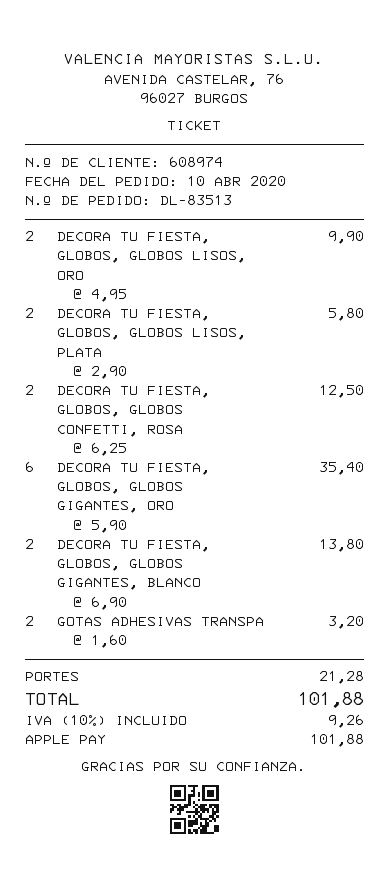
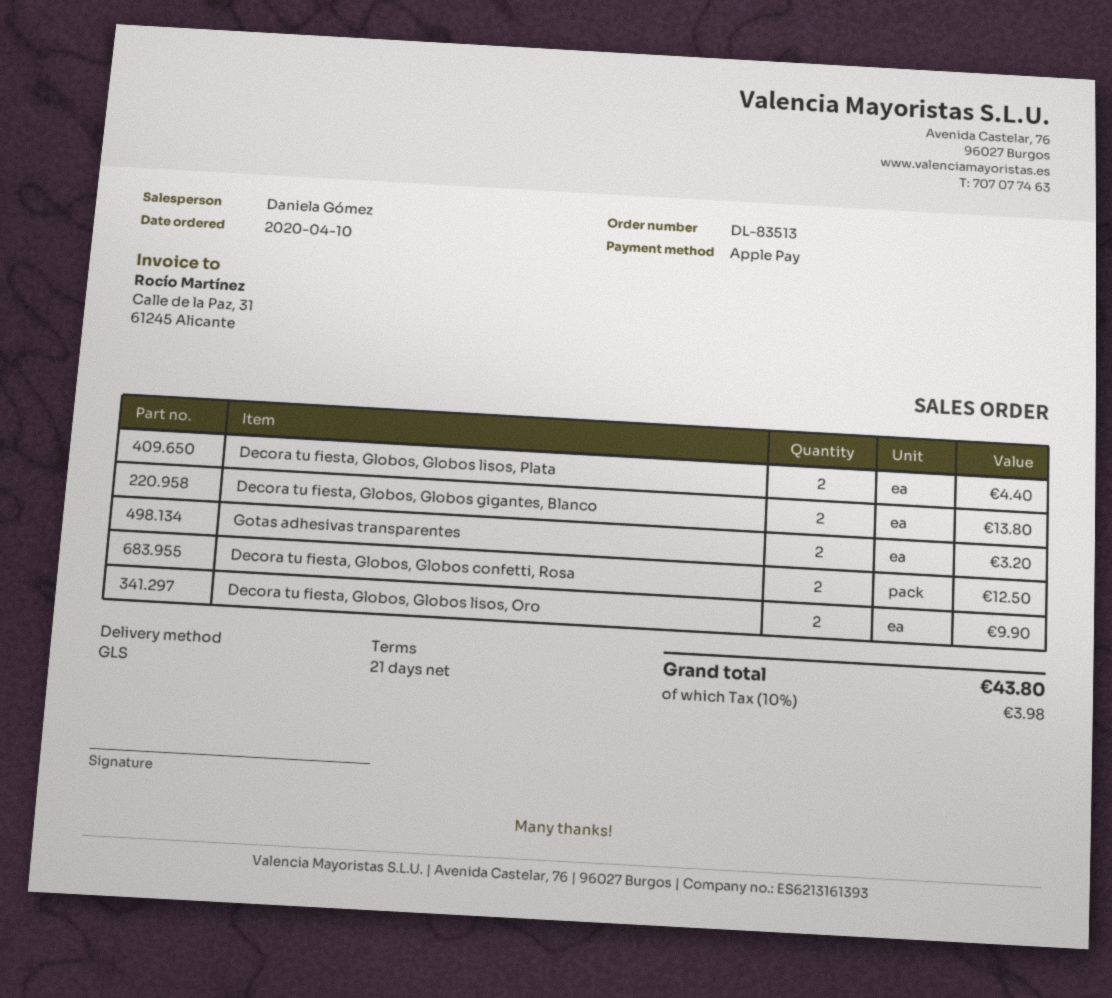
DECORA TU FIESTA, GLOBOS, GLOBOS LISOS, PLATA: 2 for 5.80 -> 2 for 4.40
DECORA TU FIESTA, GLOBOS, GLOBOS GIGANTES, ORO: 6 for 35.40 -> none
shipping: 21.28 -> none
tax: 10% = 9.26 -> 10% = 3.98
total: 101.88 -> 43.80

